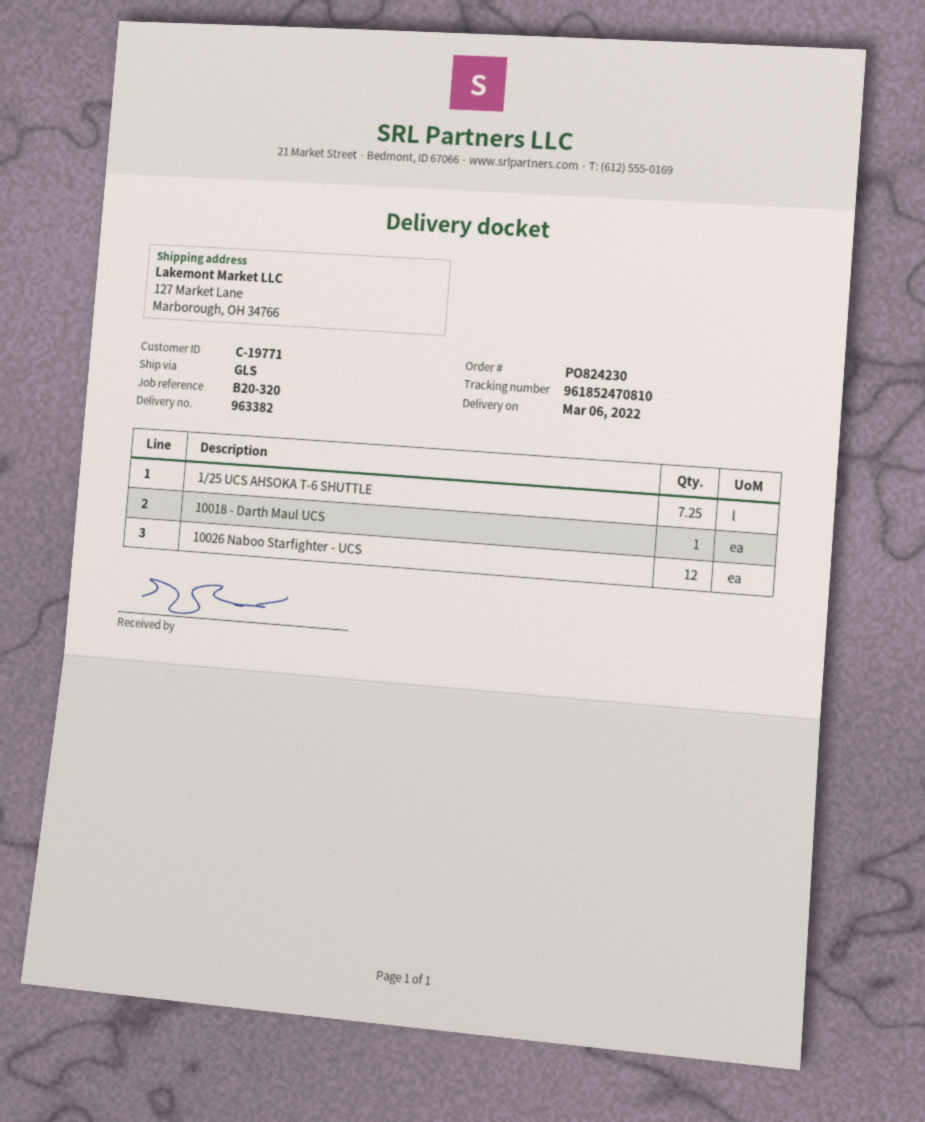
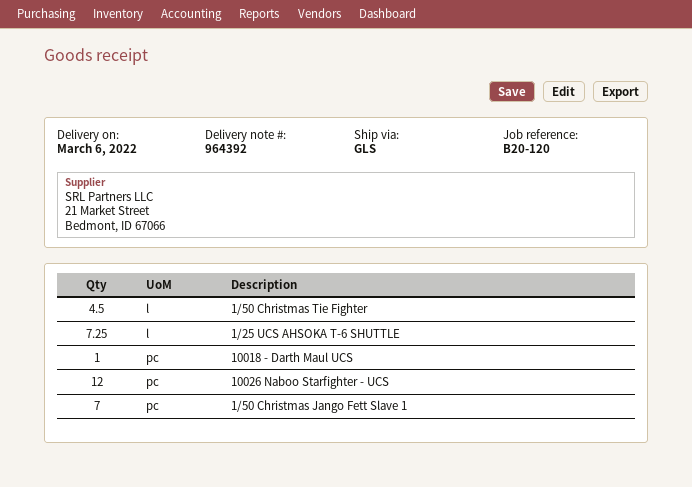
delivery note number: 963382 -> 964392
reference: B20-320 -> B20-120
1/50 Christmas Tie Fighter: none -> 4.5
1/50 Christmas Jango Fett Slave 1: none -> 7

